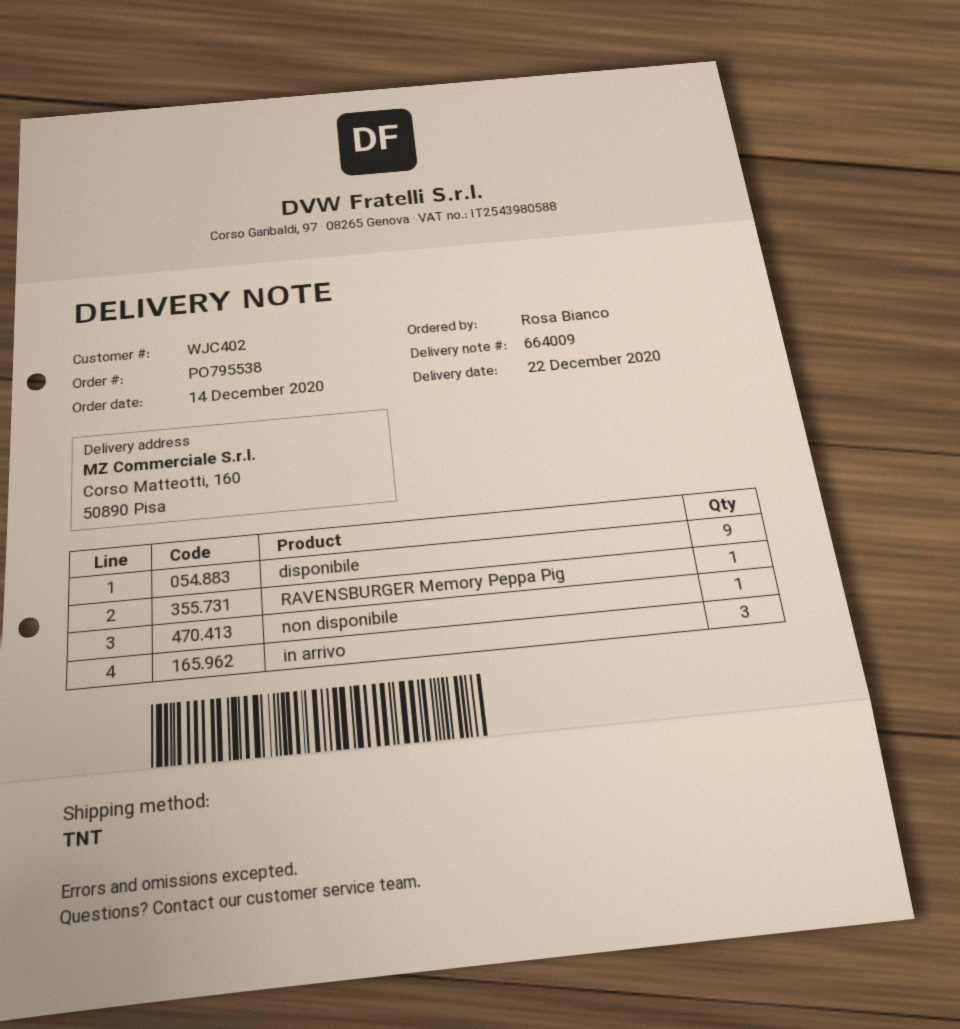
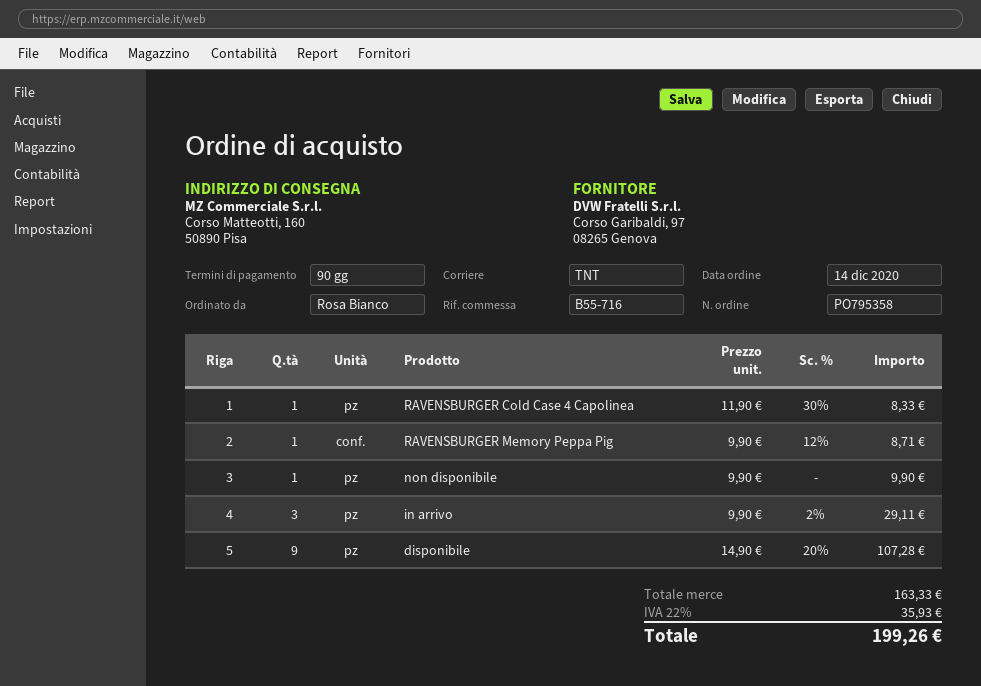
order number: PO795538 -> PO795358
RAVENSBURGER Cold Case 4 Capolinea: none -> 1

